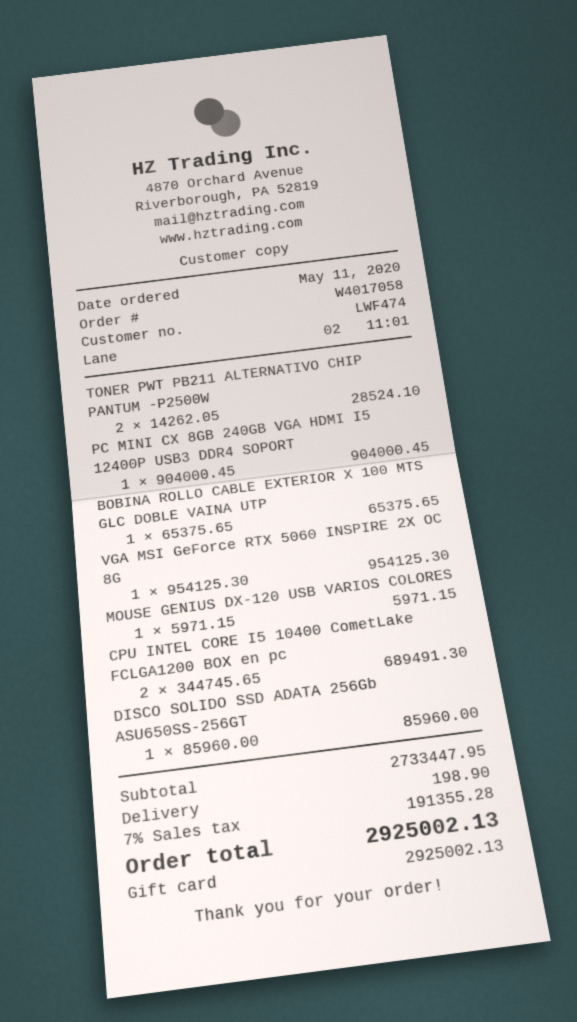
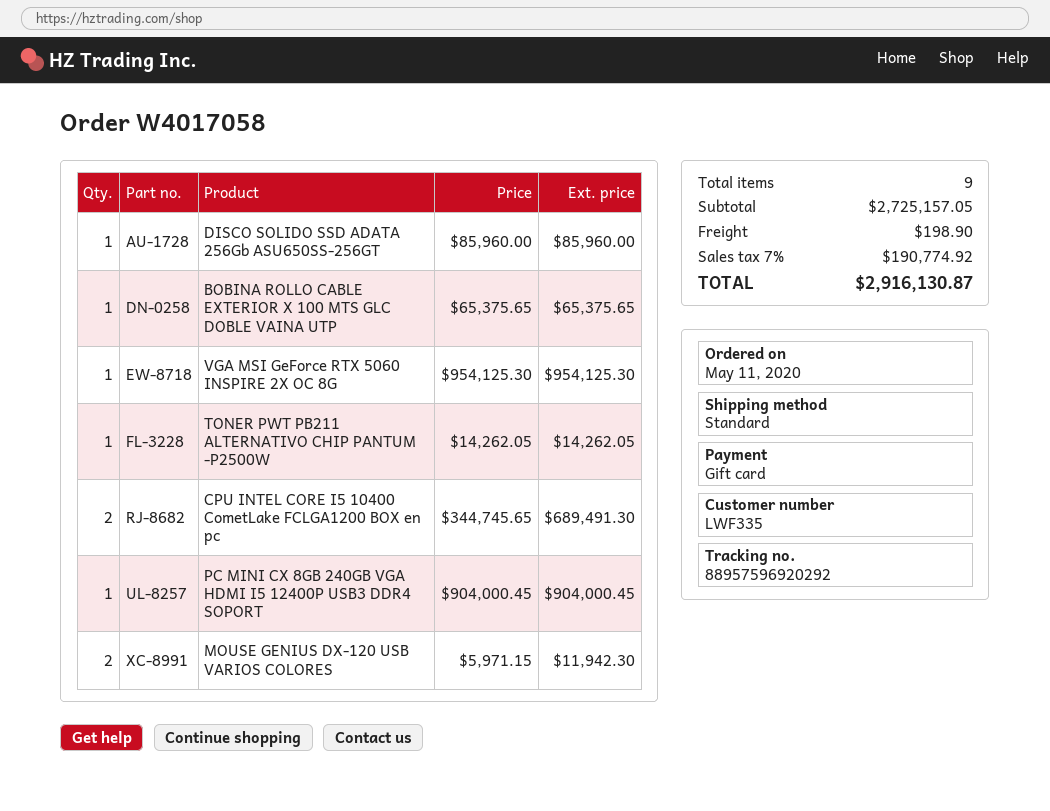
customer number: LWF474 -> LWF335
TONER PWT PB211 ALTERNATIVO CHIP PANTUM -P2500W: 2 x 14262.05 = 28524.10 -> 1 x 14262.05 = 14262.05
MOUSE GENIUS DX-120 USB VARIOS COLORES: 1 x 5971.15 = 5971.15 -> 2 x 5971.15 = 11942.30
subtotal: 2733447.95 -> 2725157.05
tax: 7% = 191355.28 -> 7% = 190774.92
total: 2925002.13 -> 2916130.87

